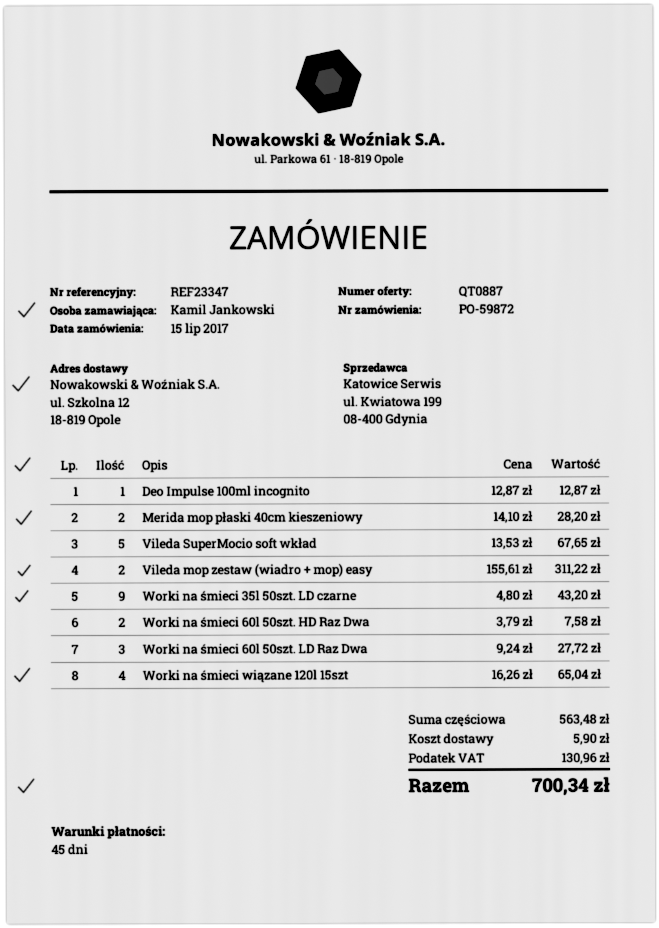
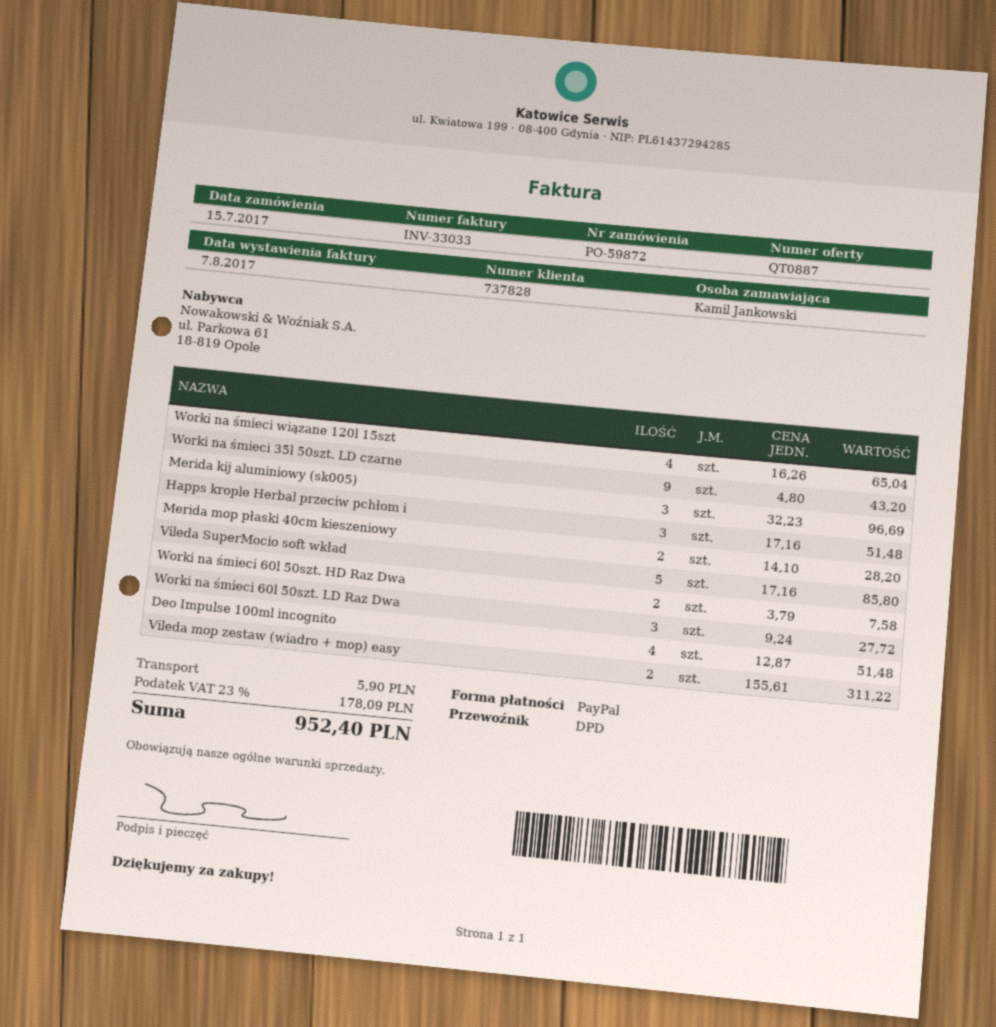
Deo Impulse 100ml incognito: 1 x 12.87 = 12.87 -> 4 x 12.87 = 51.48
Vileda SuperMocio soft wkład: 5 x 13.53 = 67.65 -> 5 x 17.16 = 85.80
Merida kij aluminiowy (sk005): none -> 3 x 32.23 = 96.69
Happs krople Herbal przeciw pchłom i: none -> 3 x 17.16 = 51.48
tax: 130.96 -> 178.09
total: 700.34 -> 952.40

